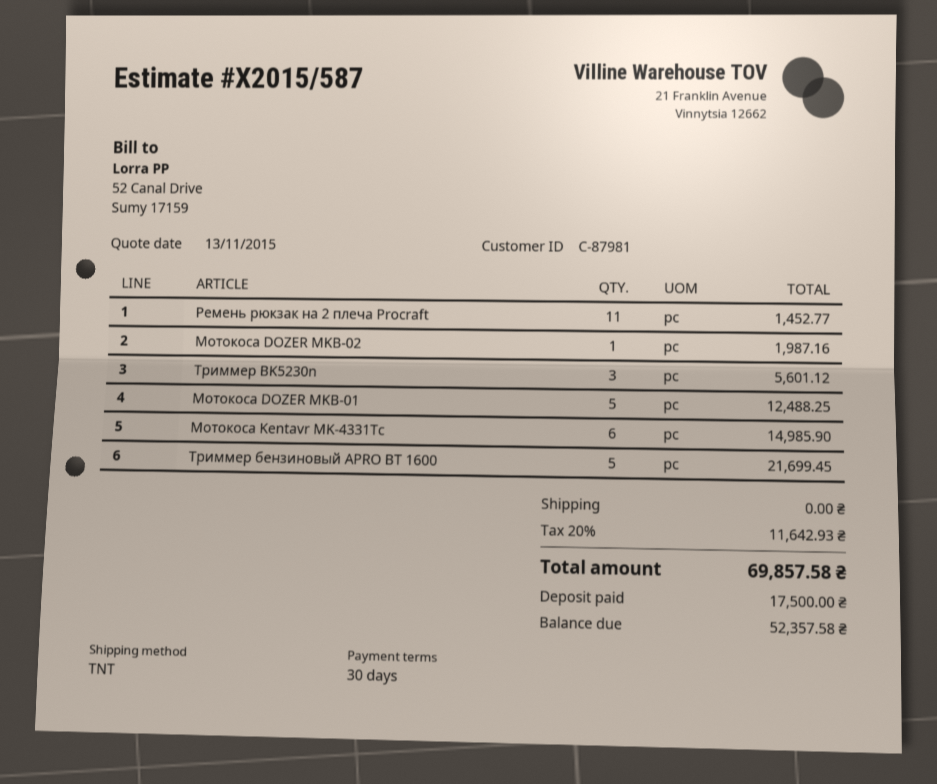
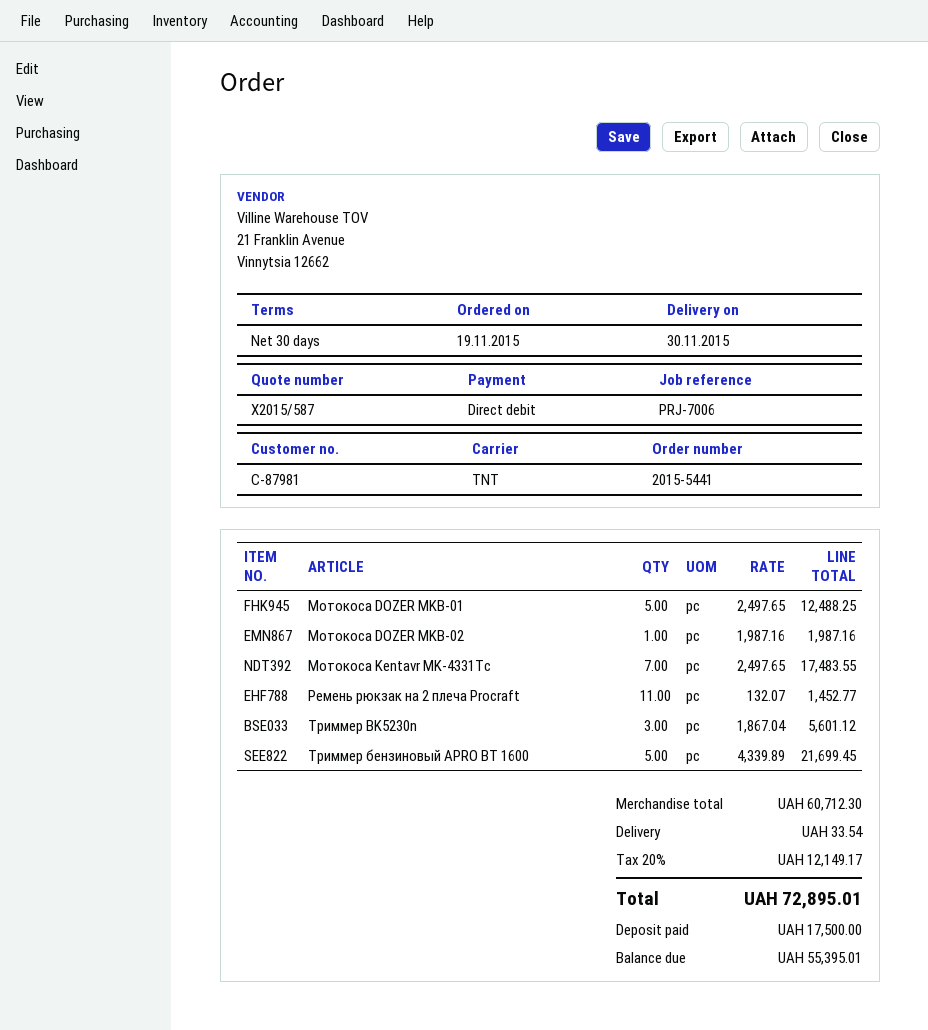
Мотокоса Kentavr MK-4331Tc: 6 for 14985.90 -> 7 for 17483.55
shipping: 0.00 -> 33.54
tax: 20% = 11642.93 -> 20% = 12149.17
total: 69857.58 -> 72895.01
balance: 52357.58 -> 55395.01

